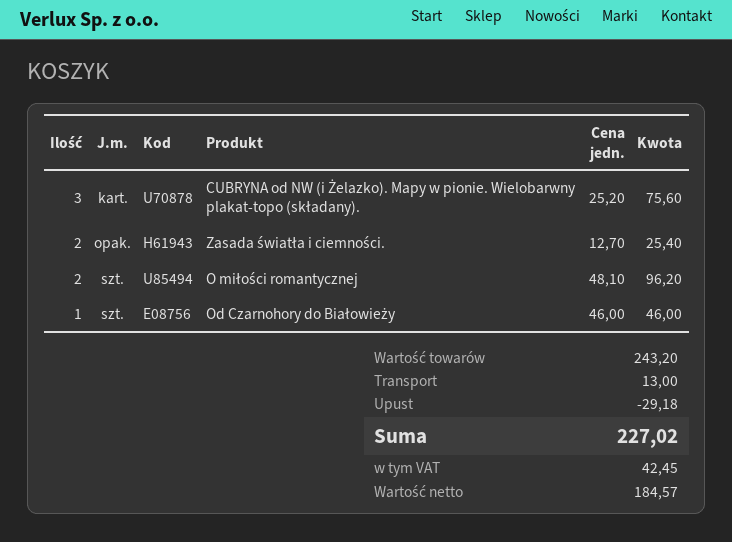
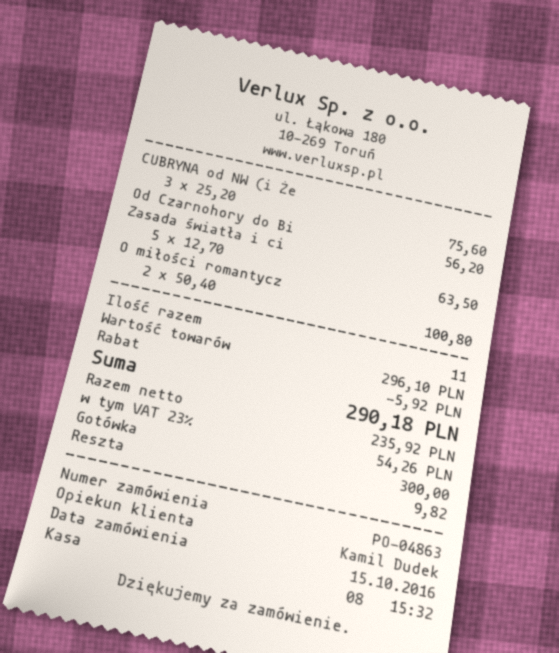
Zasada światła i ciemności.: 2 x 12.70 = 25.40 -> 5 x 12.70 = 63.50
O miłości romantycznej: 2 x 48.10 = 96.20 -> 2 x 50.40 = 100.80
Od Czarnohory do Białowieży: 1 x 46.00 = 46.00 -> 1 x 56.20 = 56.20
subtotal: 243.20 -> 296.10
discount: 29.18 -> 5.92
shipping: 13.00 -> none
net: 184.57 -> 235.92
tax: 42.45 -> 54.26
total: 227.02 -> 290.18

